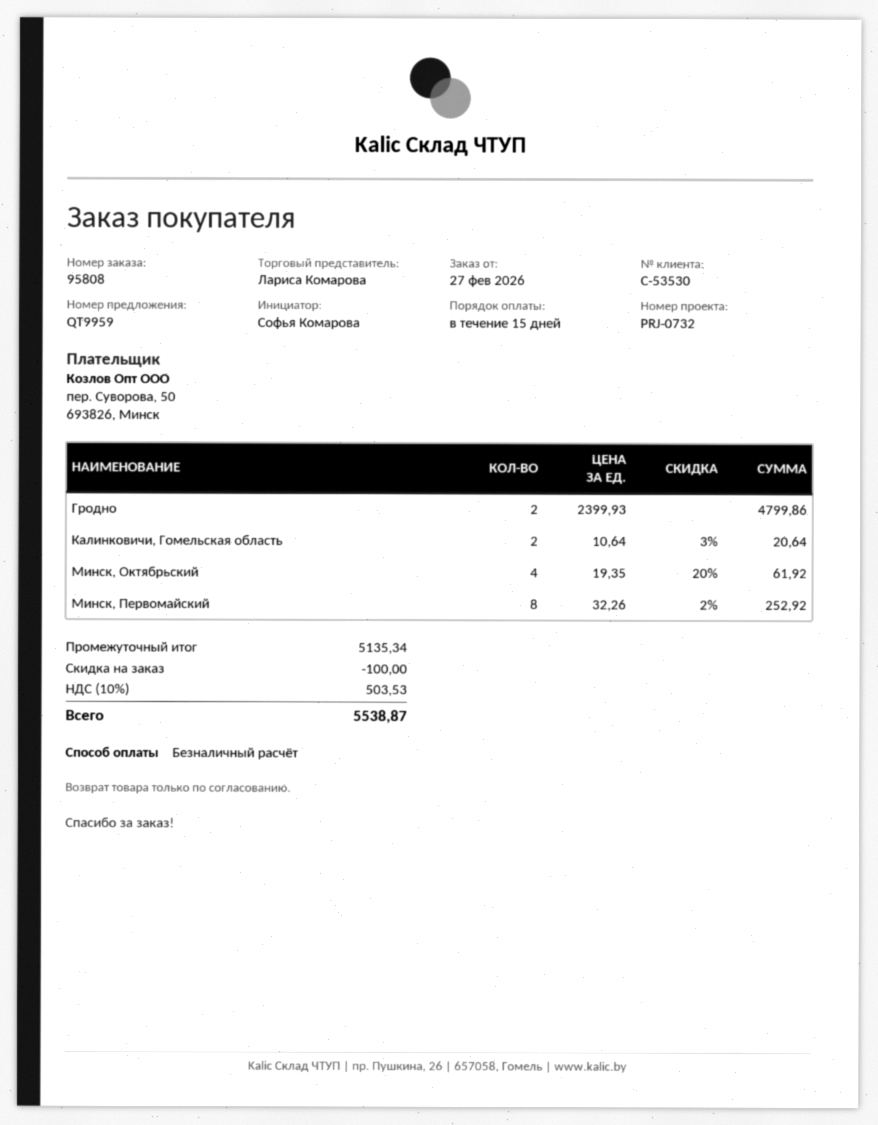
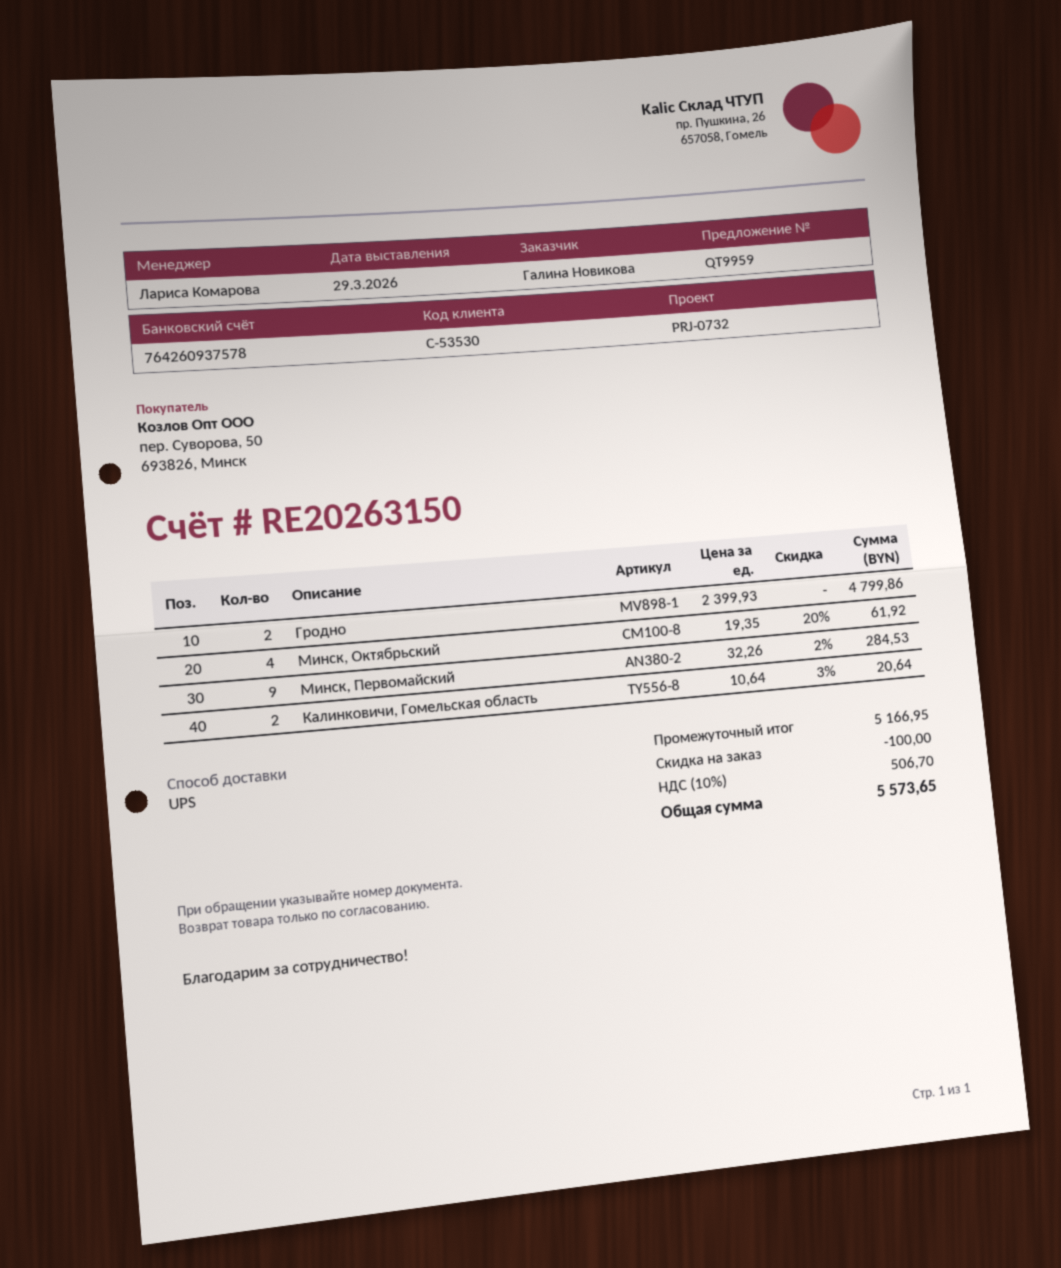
ordered by: Софья Комарова -> Галина Новикова
Минск, Первомайский: 8 x 32.26 - 2% = 252.92 -> 9 x 32.26 - 2% = 284.53
subtotal: 5135.34 -> 5166.95
tax: 10% = 503.53 -> 10% = 506.70
total: 5538.87 -> 5573.65

